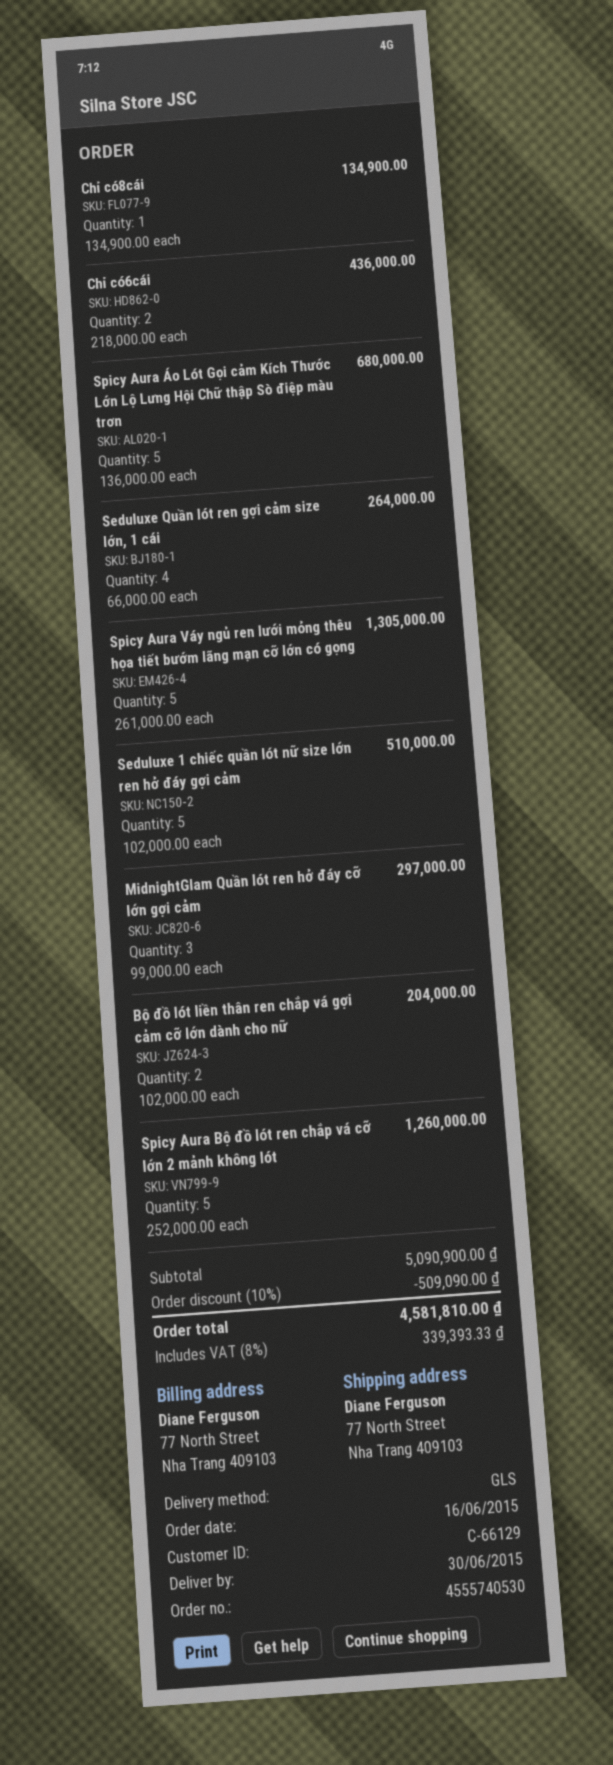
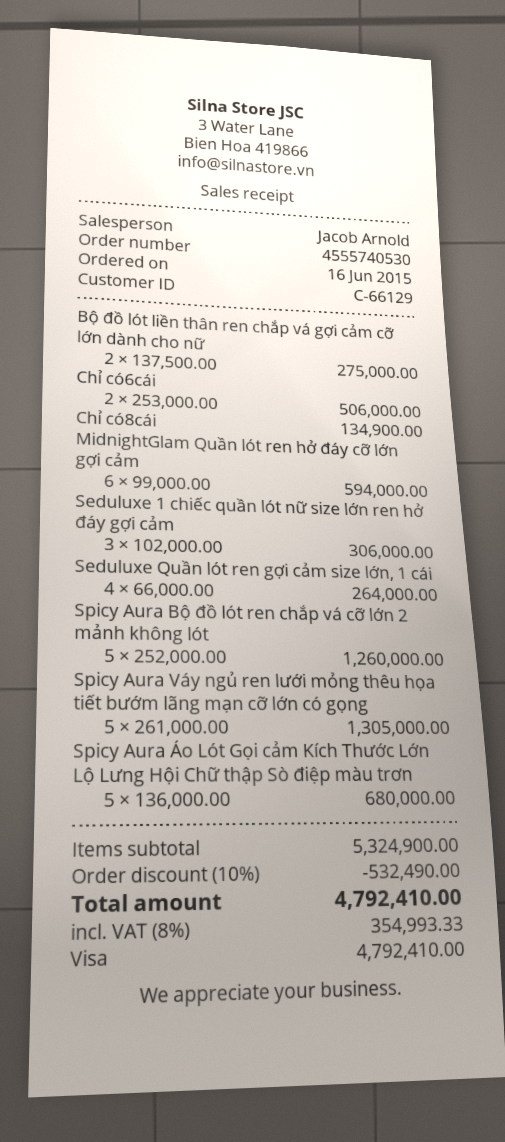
Chỉ có6cái: 2 x 218000.00 = 436000.00 -> 2 x 253000.00 = 506000.00
Seduluxe 1 chiếc quần lót nữ size lớn ren hở đáy gợi cảm: 5 x 102000.00 = 510000.00 -> 3 x 102000.00 = 306000.00
MidnightGlam Quần lót ren hở đáy cỡ lớn gợi cảm: 3 x 99000.00 = 297000.00 -> 6 x 99000.00 = 594000.00
Bộ đồ lót liền thân ren chắp vá gợi cảm cỡ lớn dành cho nữ: 2 x 102000.00 = 204000.00 -> 2 x 137500.00 = 275000.00
subtotal: 5090900.00 -> 5324900.00
discount: 10% = 509090.00 -> 10% = 532490.00
tax: 8% = 339393.33 -> 8% = 354993.33
total: 4581810.00 -> 4792410.00

